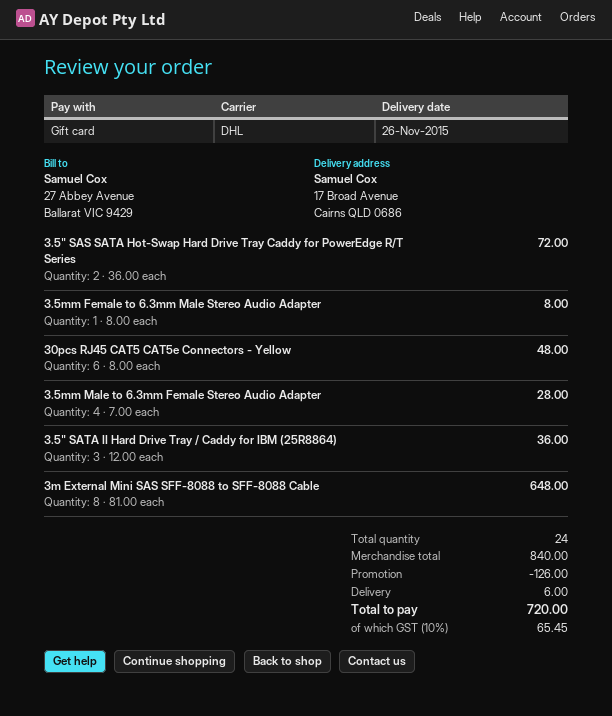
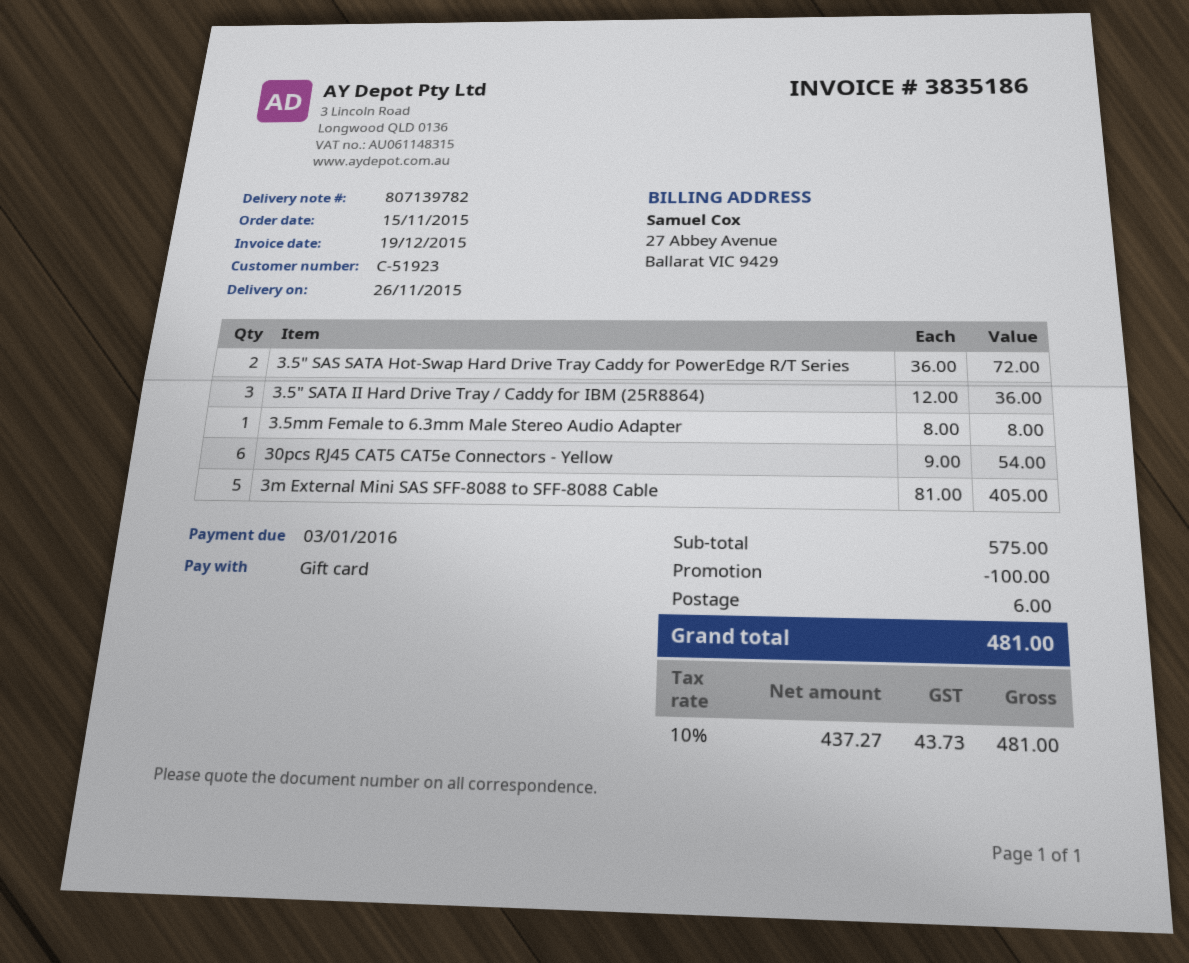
30pcs RJ45 CAT5 CAT5e Connectors - Yellow: 6 x 8.00 = 48.00 -> 6 x 9.00 = 54.00
3.5mm Male to 6.3mm Female Stereo Audio Adapter: 4 x 7.00 = 28.00 -> none
3m External Mini SAS SFF-8088 to SFF-8088 Cable: 8 x 81.00 = 648.00 -> 5 x 81.00 = 405.00
subtotal: 840.00 -> 575.00
discount: 126.00 -> 100.00
tax: 10% = 65.45 -> 10% = 43.73
total: 720.00 -> 481.00

